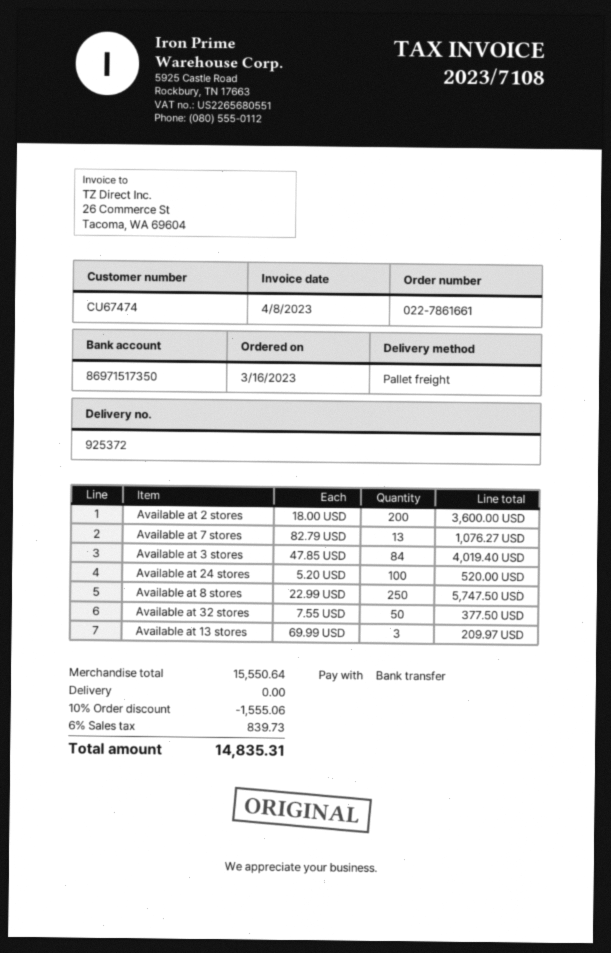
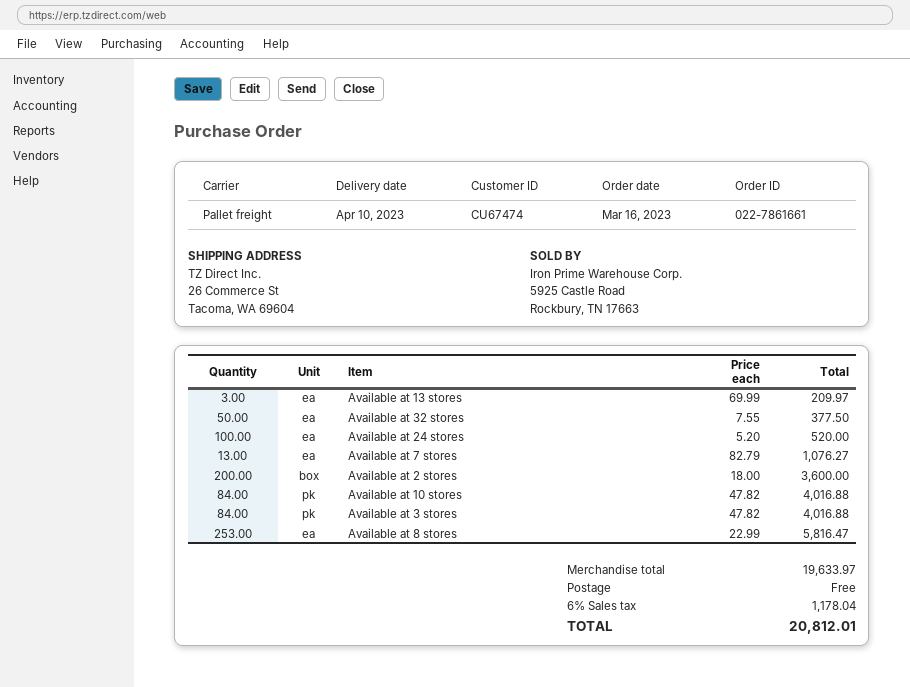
Available at 3 stores: 84 x 47.85 = 4019.40 -> 84 x 47.82 = 4016.88
Available at 8 stores: 250 x 22.99 = 5747.50 -> 253 x 22.99 = 5816.47
Available at 10 stores: none -> 84 x 47.82 = 4016.88
subtotal: 15550.64 -> 19633.97
discount: 10% = 1555.06 -> none
tax: 6% = 839.73 -> 6% = 1178.04
total: 14835.31 -> 20812.01

